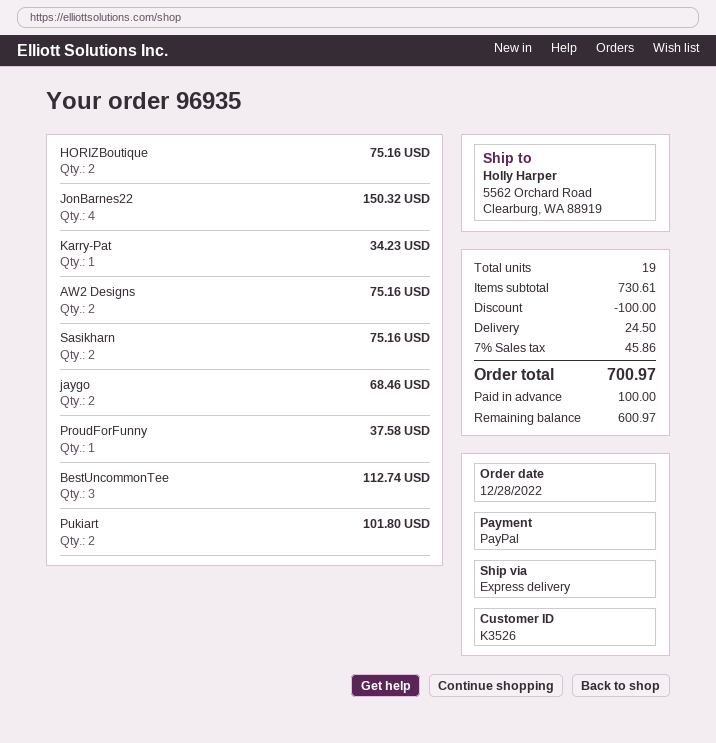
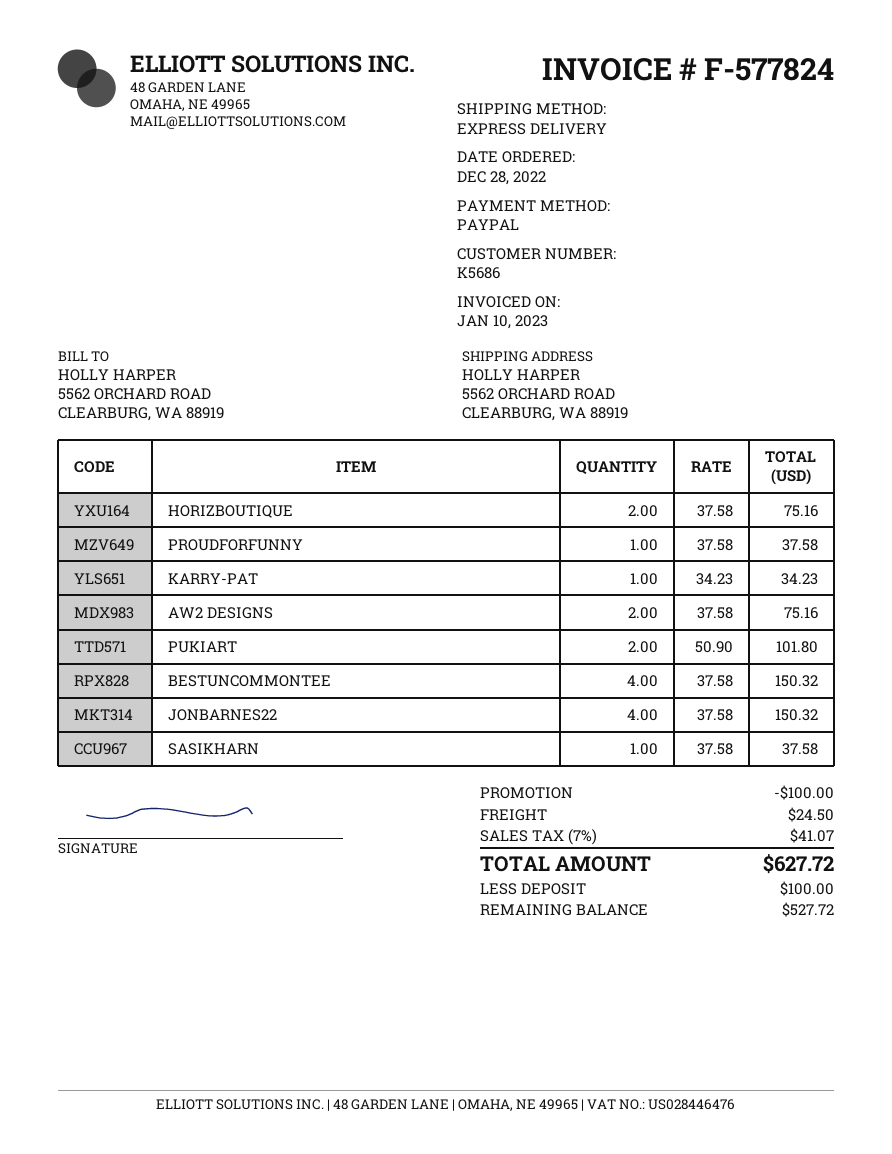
customer number: K3526 -> K5686
Sasikharn: 2 for 75.16 -> 1 for 37.58
jaygo: 2 for 68.46 -> none
BestUncommonTee: 3 for 112.74 -> 4 for 150.32
tax: 7% = 45.86 -> 7% = 41.07
total: 700.97 -> 627.72
balance: 600.97 -> 527.72

